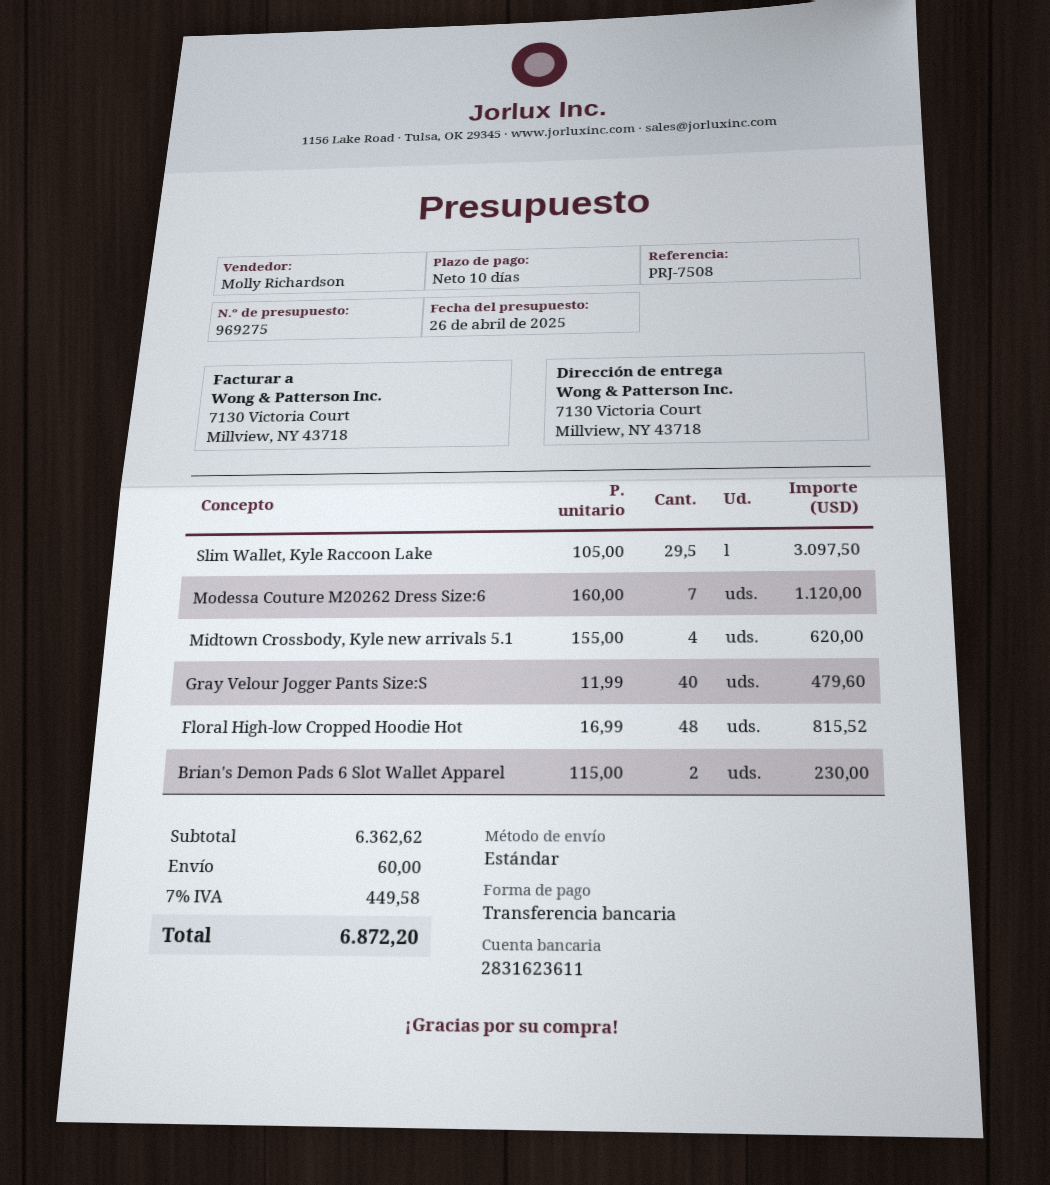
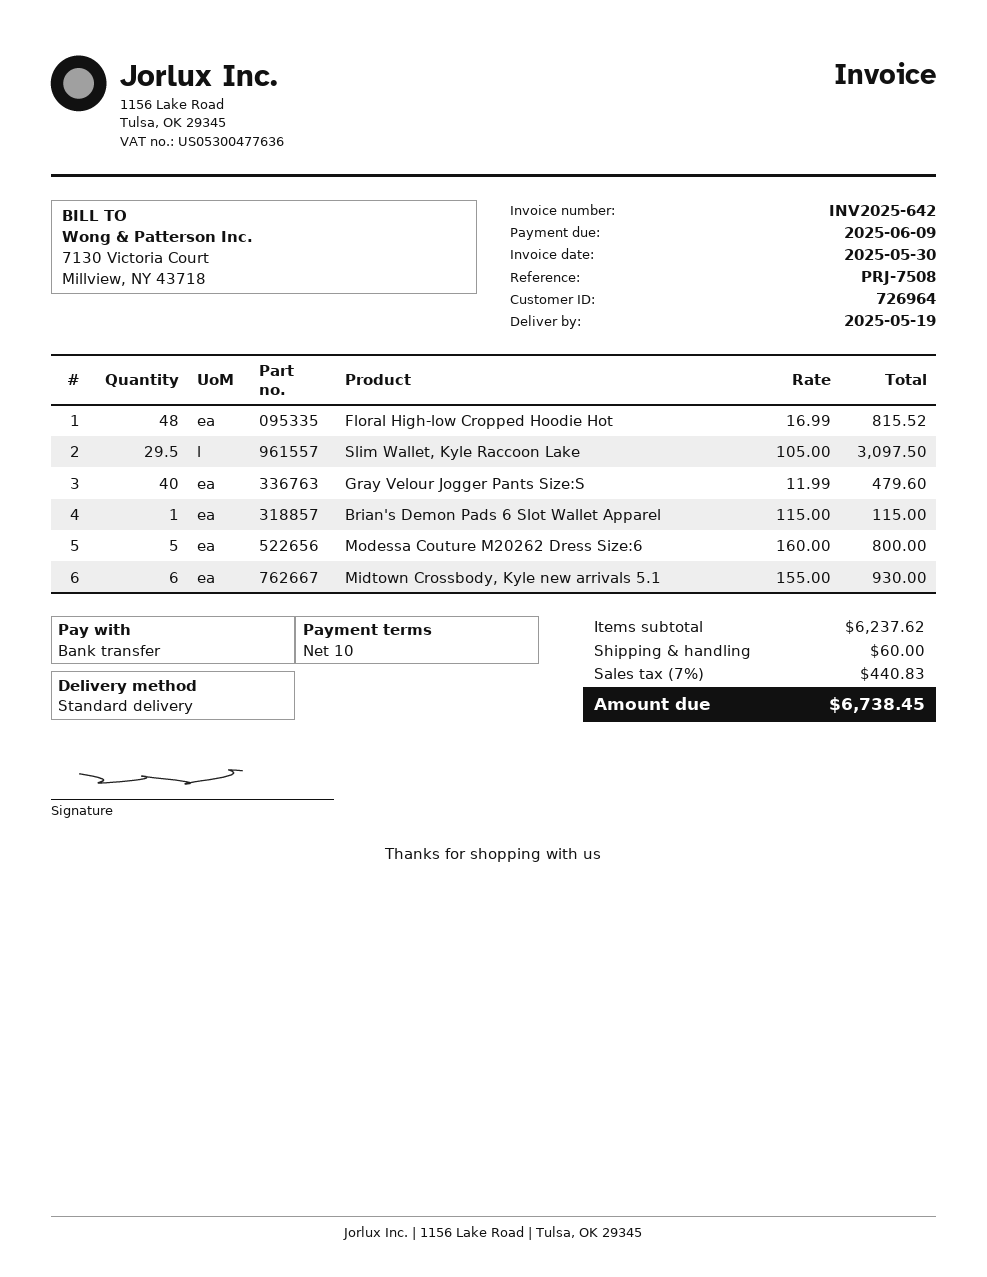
Modessa Couture M20262 Dress Size:6: 7 x 160.00 = 1120.00 -> 5 x 160.00 = 800.00
Midtown Crossbody, Kyle new arrivals 5.1: 4 x 155.00 = 620.00 -> 6 x 155.00 = 930.00
Brian's Demon Pads 6 Slot Wallet Apparel: 2 x 115.00 = 230.00 -> 1 x 115.00 = 115.00
subtotal: 6362.62 -> 6237.62
tax: 7% = 449.58 -> 7% = 440.83
total: 6872.20 -> 6738.45

